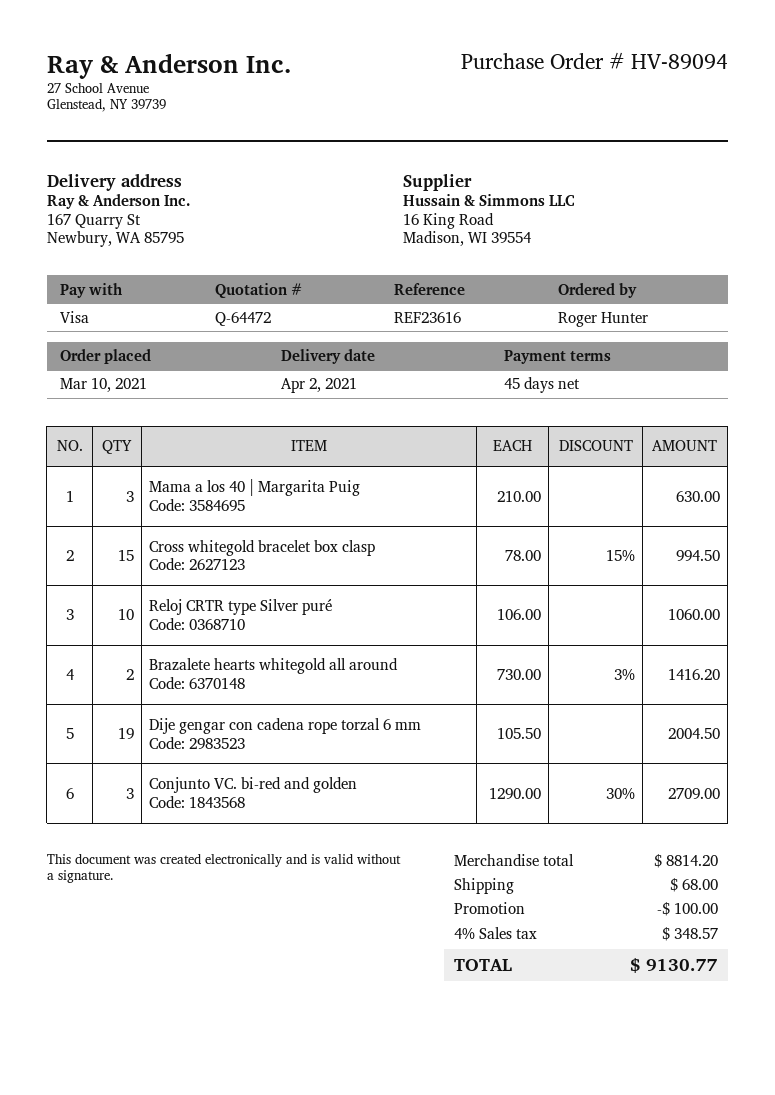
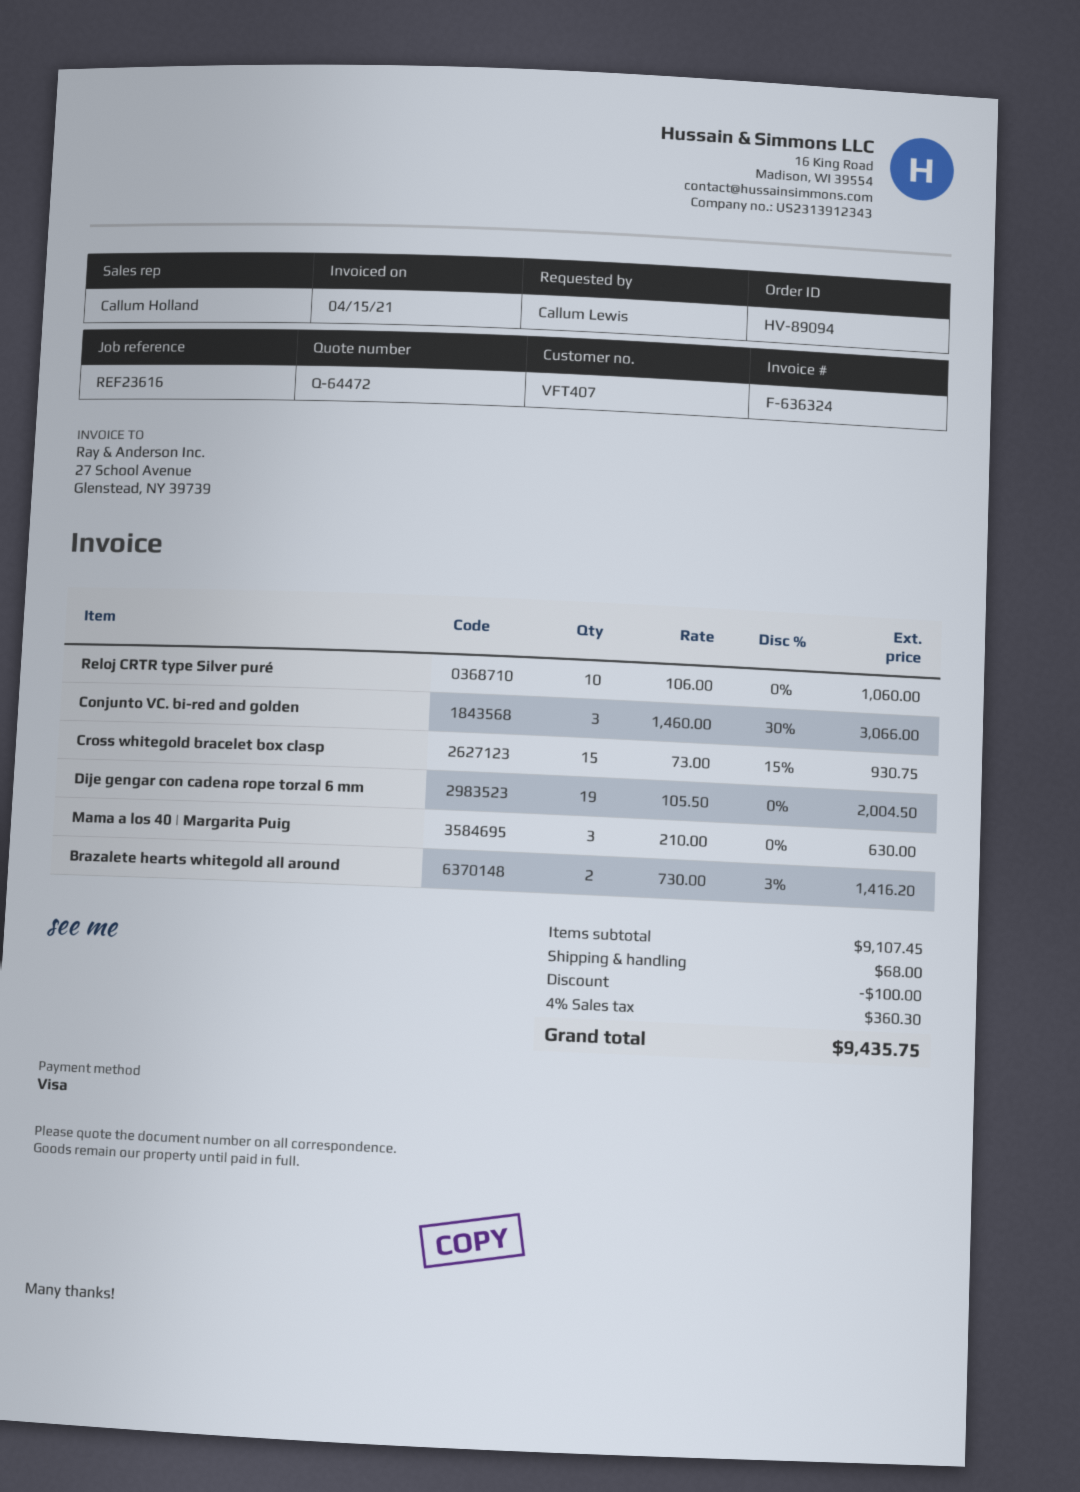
ordered by: Roger Hunter -> Callum Lewis
Cross whitegold bracelet box clasp: 15 x 78.00 - 15% = 994.50 -> 15 x 73.00 - 15% = 930.75
Conjunto VC. bi-red and golden: 3 x 1290.00 - 30% = 2709.00 -> 3 x 1460.00 - 30% = 3066.00
subtotal: 8814.20 -> 9107.45
tax: 4% = 348.57 -> 4% = 360.30
total: 9130.77 -> 9435.75

